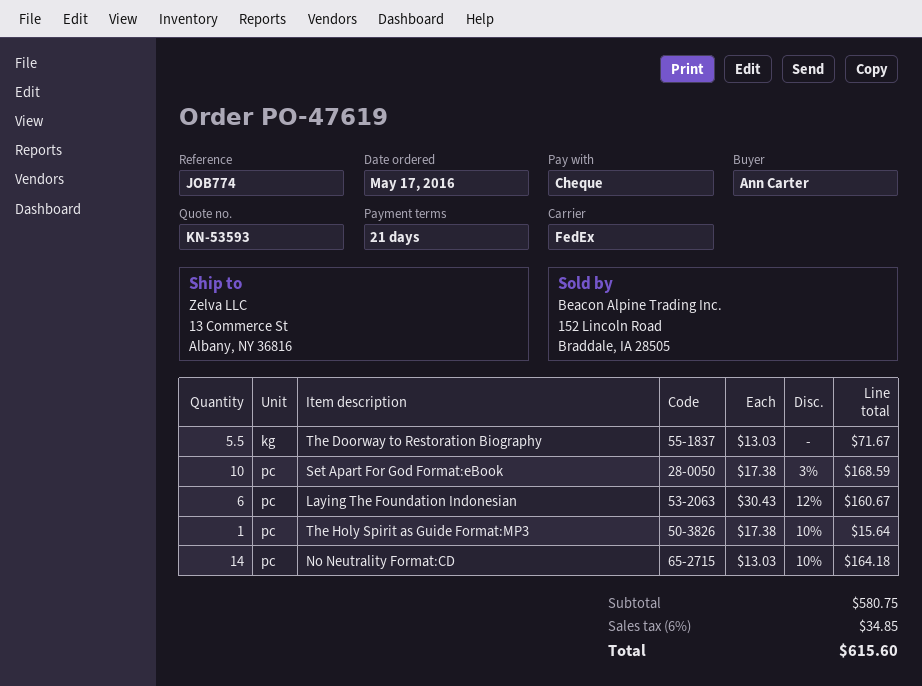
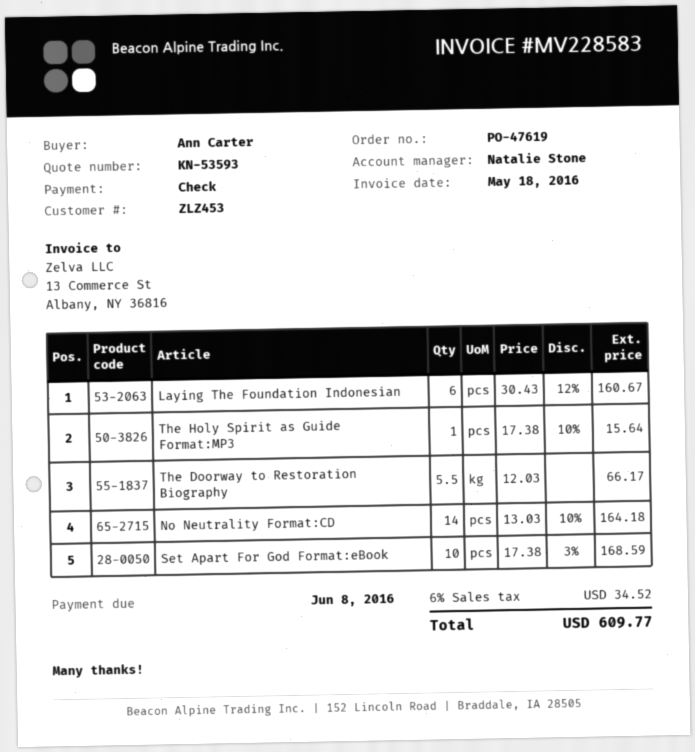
The Doorway to Restoration Biography: 5.5 x 13.03 = 71.67 -> 5.5 x 12.03 = 66.17
tax: 6% = 34.85 -> 6% = 34.52
total: 615.60 -> 609.77

